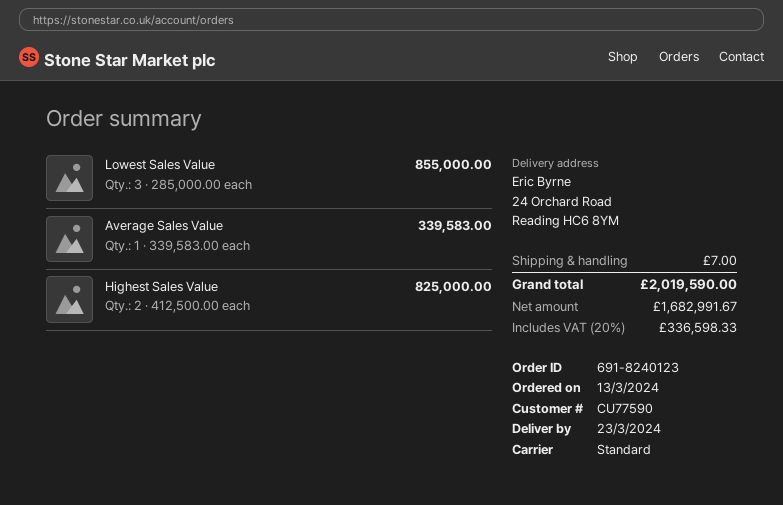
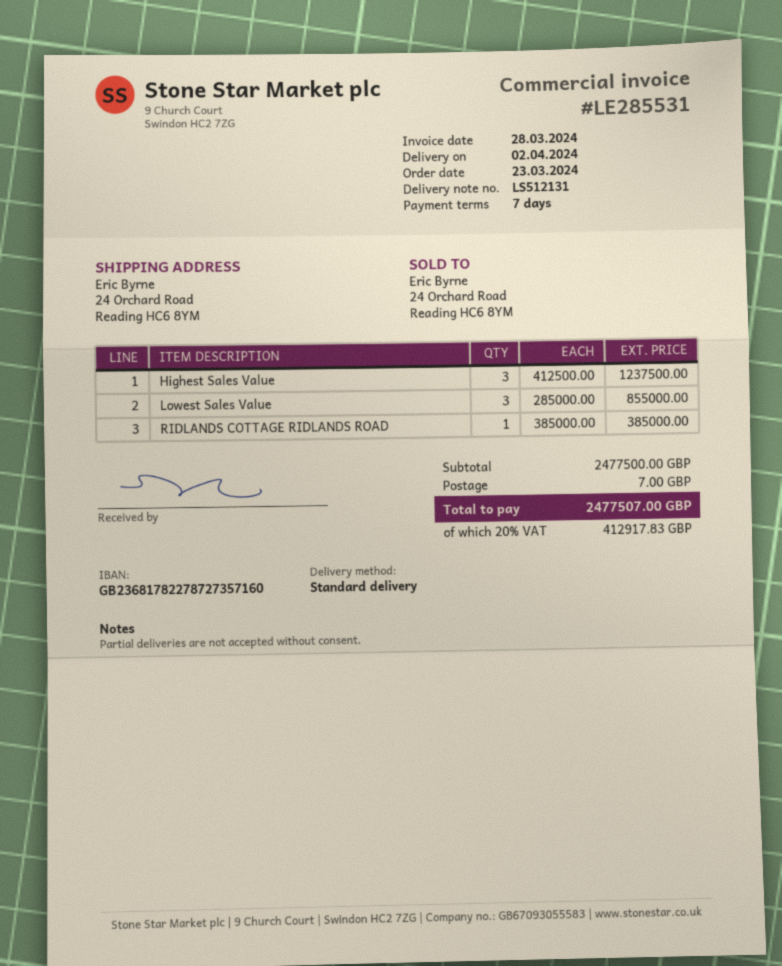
order date: 2024-03-13 -> 2024-03-23
delivery date: 2024-03-23 -> 2024-04-02
Average Sales Value: 1 x 339583.00 = 339583.00 -> none
Highest Sales Value: 2 x 412500.00 = 825000.00 -> 3 x 412500.00 = 1237500.00
RIDLANDS COTTAGE RIDLANDS ROAD: none -> 1 x 385000.00 = 385000.00
tax: 20% = 336598.33 -> 20% = 412917.83
total: 2019590.00 -> 2477507.00

